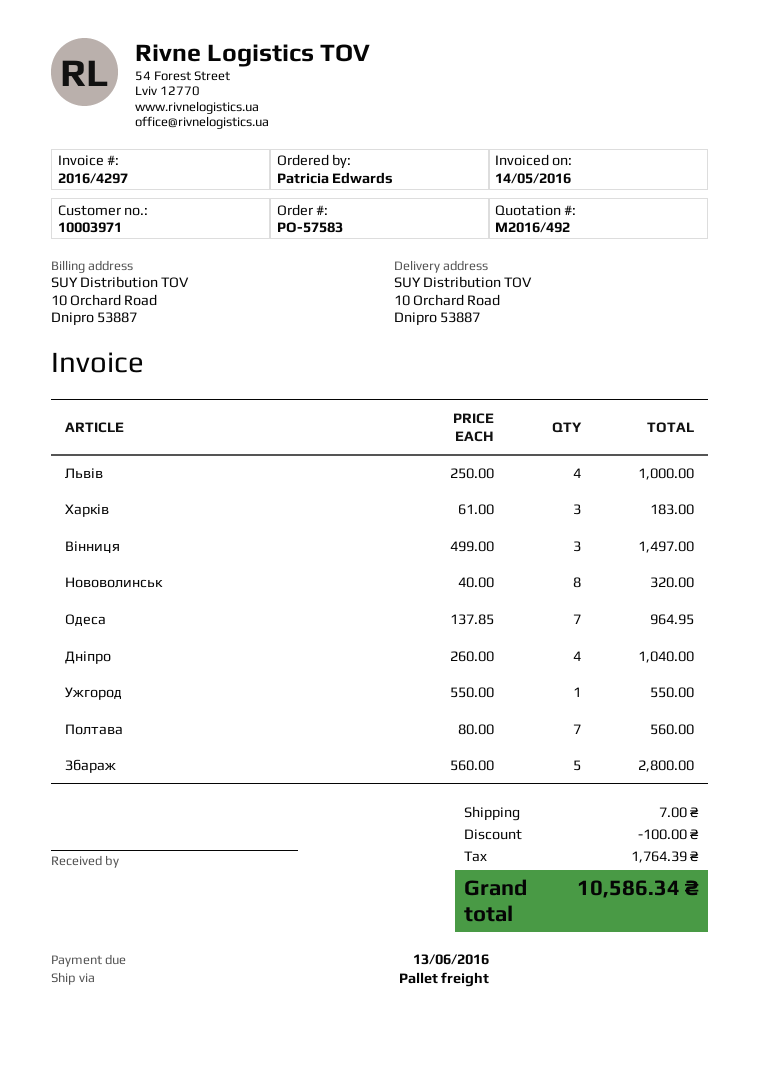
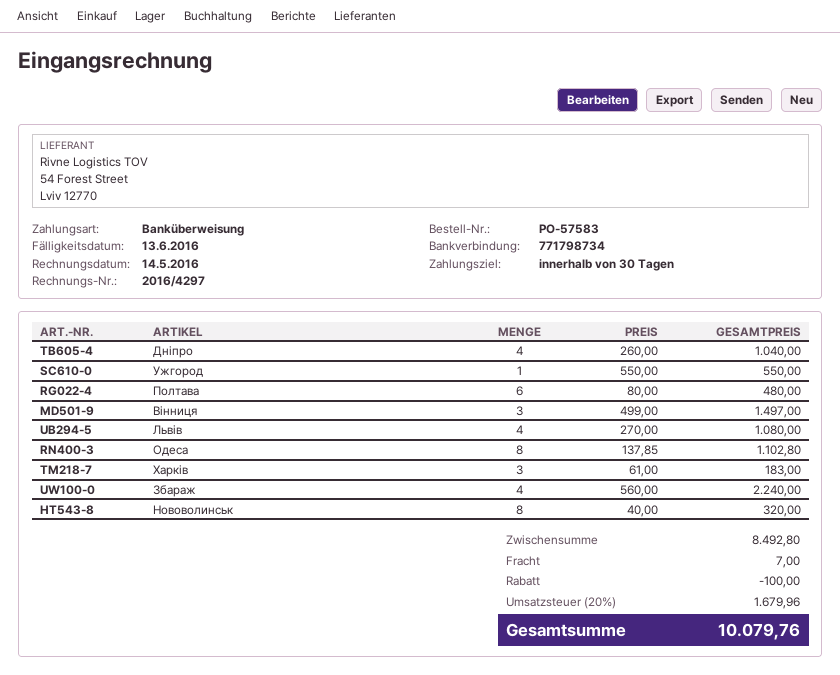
Львів: 4 x 250.00 = 1000.00 -> 4 x 270.00 = 1080.00
Одеса: 7 x 137.85 = 964.95 -> 8 x 137.85 = 1102.80
Полтава: 7 x 80.00 = 560.00 -> 6 x 80.00 = 480.00
Збараж: 5 x 560.00 = 2800.00 -> 4 x 560.00 = 2240.00
tax: 1764.39 -> 1679.96
total: 10586.34 -> 10079.76

